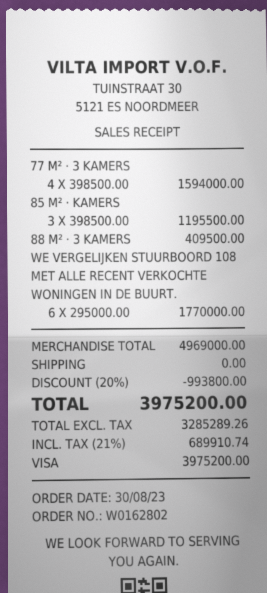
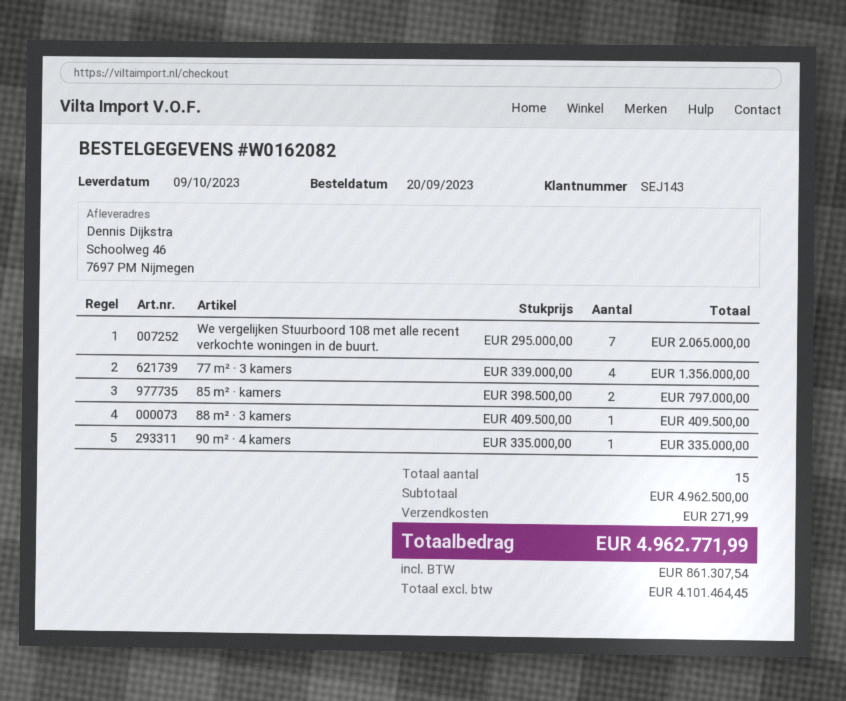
order number: W0162802 -> W0162082
order date: 2023-08-30 -> 2023-09-20
77 M² · 3 KAMERS: 4 x 398500.00 = 1594000.00 -> 4 x 339000.00 = 1356000.00
85 M² · KAMERS: 3 x 398500.00 = 1195500.00 -> 2 x 398500.00 = 797000.00
WE VERGELIJKEN STUURBOORD 108 MET ALLE RECENT VERKOCHTE WONINGEN IN DE BUURT.: 6 x 295000.00 = 1770000.00 -> 7 x 295000.00 = 2065000.00
90 m² · 4 kamers: none -> 1 x 335000.00 = 335000.00
subtotal: 4969000.00 -> 4962500.00
discount: 20% = 993800.00 -> none
shipping: 0.00 -> 271.99
net: 3285289.26 -> 4101464.45
tax: 689910.74 -> 861307.54
total: 3975200.00 -> 4962771.99

